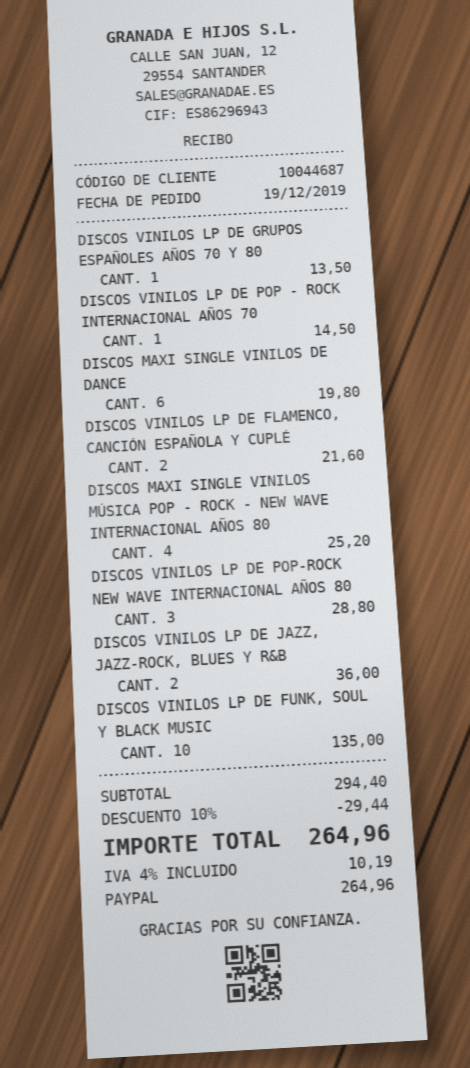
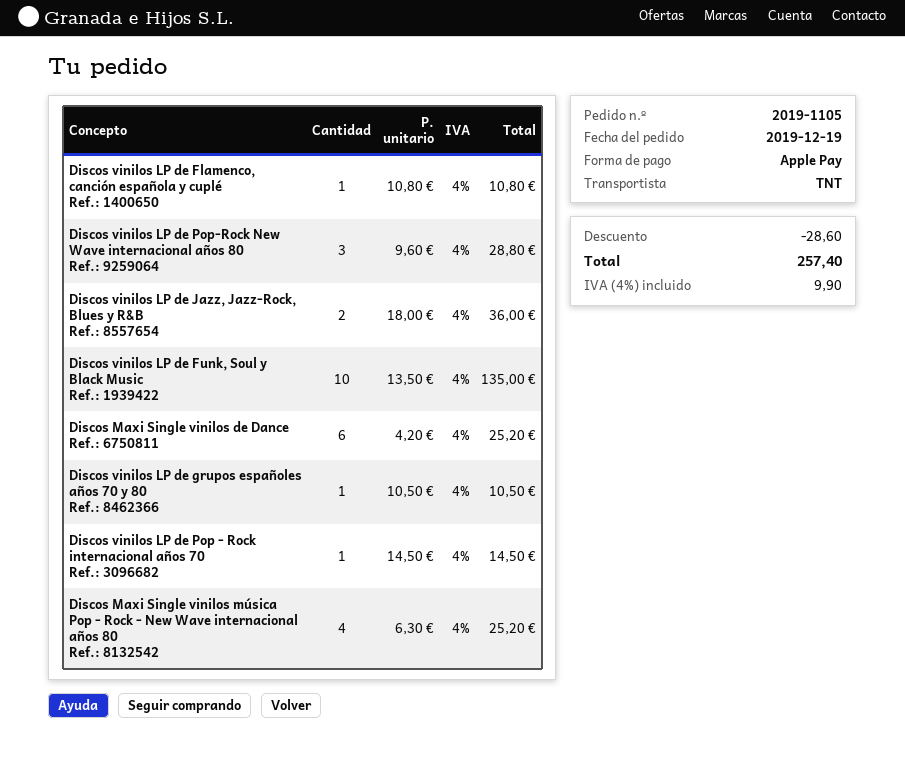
payment method: PayPal -> Apple Pay
DISCOS VINILOS LP DE GRUPOS ESPAÑOLES AÑOS 70 Y 80: 1 for 13.50 -> 1 for 10.50
DISCOS MAXI SINGLE VINILOS DE DANCE: 6 for 19.80 -> 6 for 25.20
DISCOS VINILOS LP DE FLAMENCO, CANCIÓN ESPAÑOLA Y CUPLÉ: 2 for 21.60 -> 1 for 10.80
discount: 29.44 -> 28.60
tax: 4% = 10.19 -> 4% = 9.90
total: 264.96 -> 257.40

